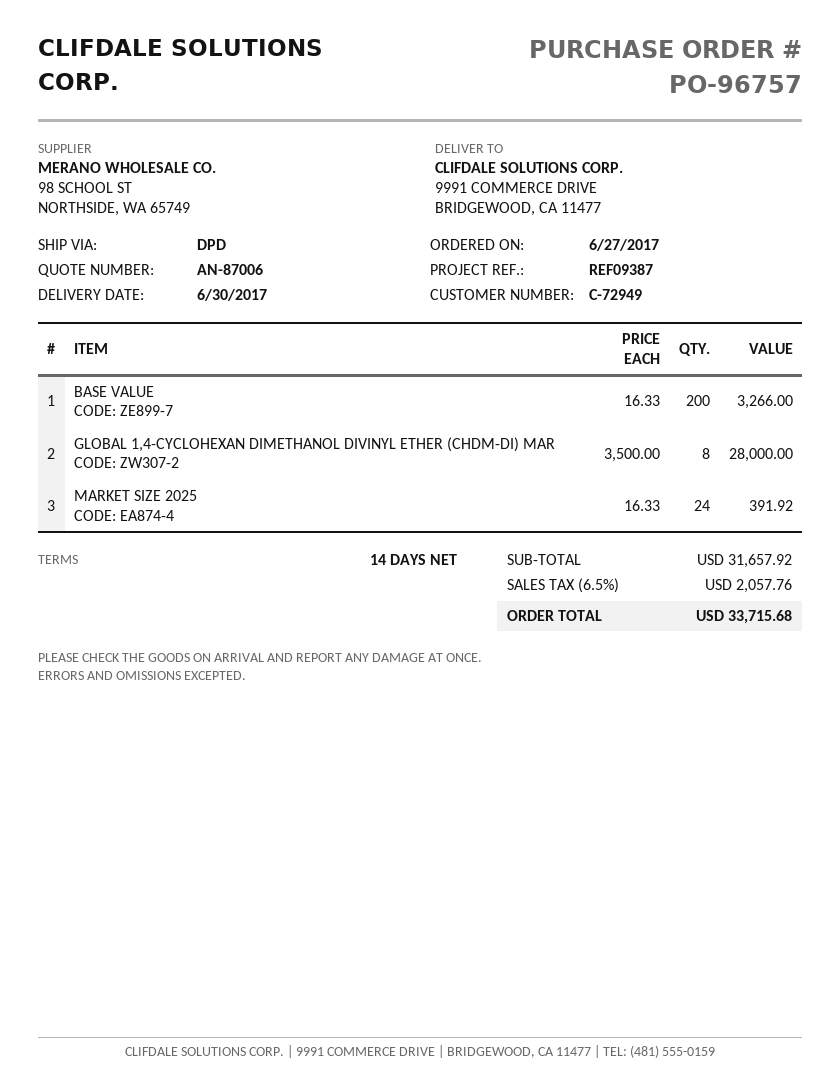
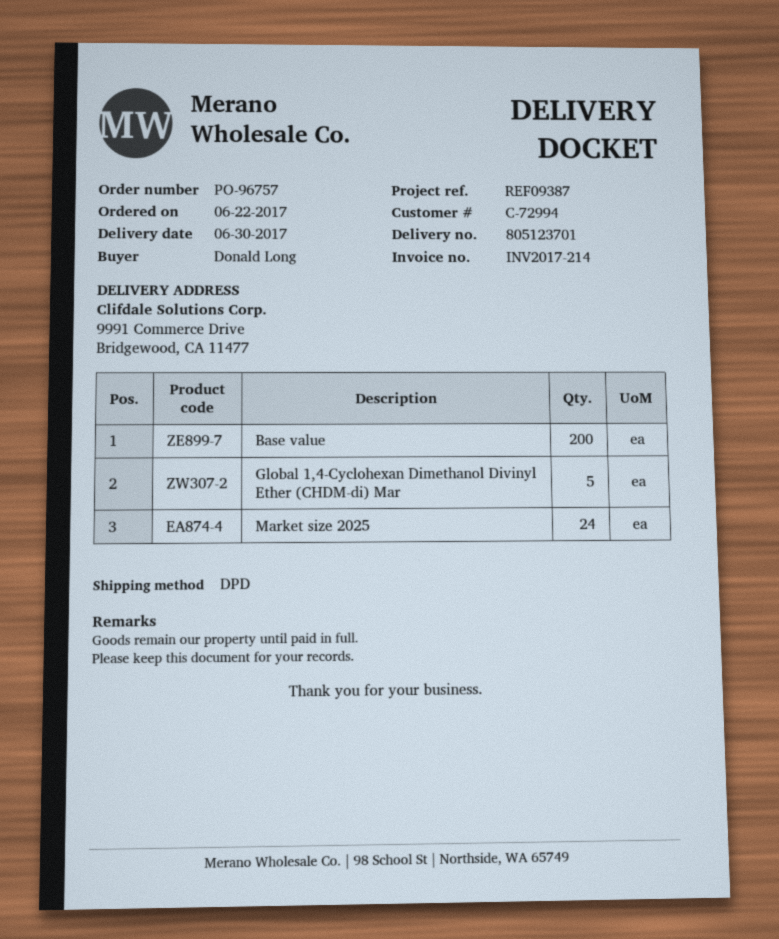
order date: 2017-06-27 -> 2017-06-22
customer number: C-72949 -> C-72994
GLOBAL 1,4-CYCLOHEXAN DIMETHANOL DIVINYL ETHER (CHDM-DI) MAR: 8 -> 5

